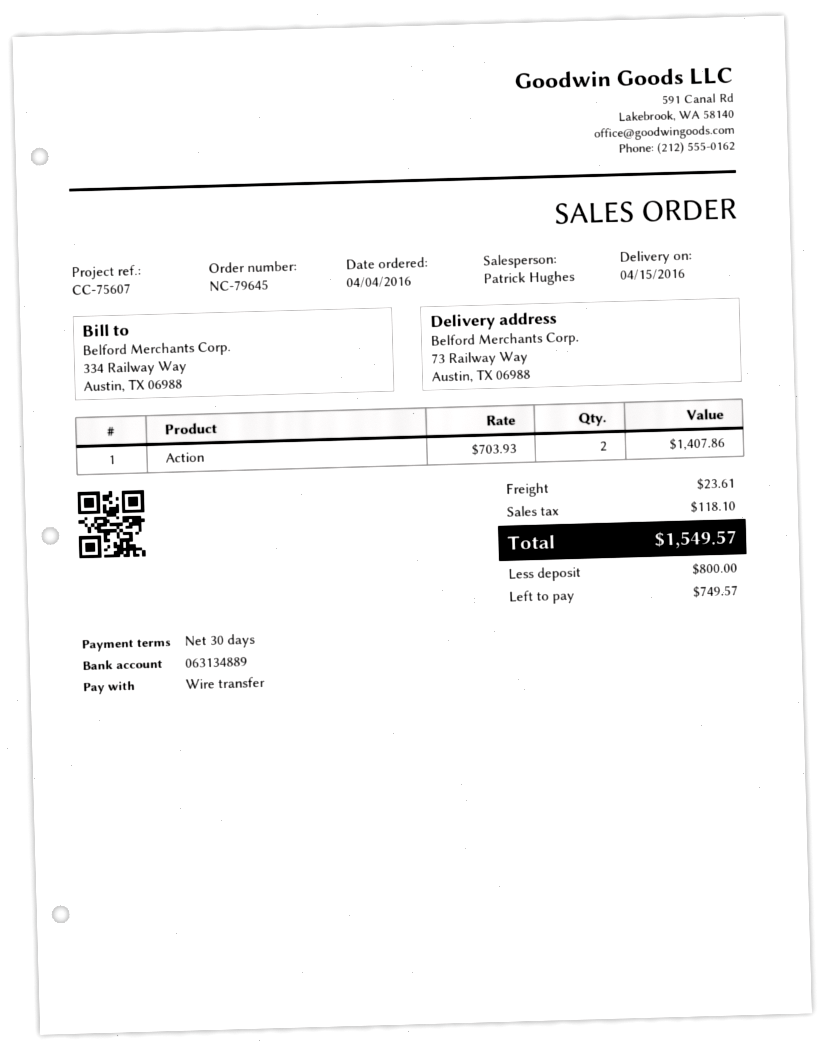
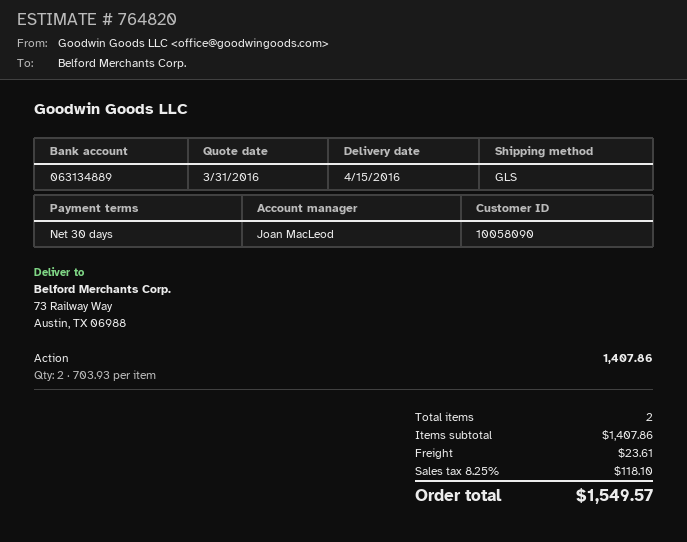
sales rep: Patrick Hughes -> Joan MacLeod

